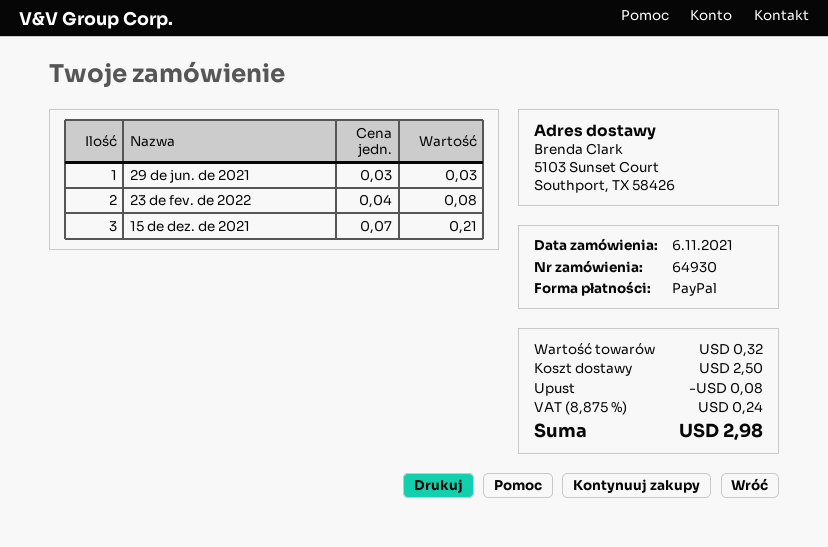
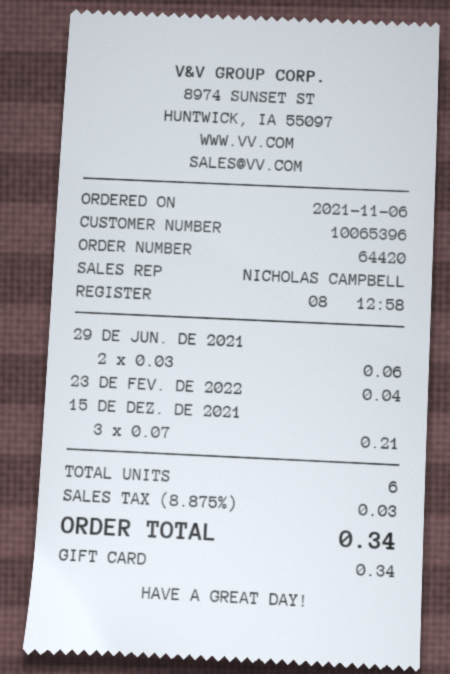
order number: 64930 -> 64420
payment method: PayPal -> gift card
29 de jun. de 2021: 1 x 0.03 = 0.03 -> 2 x 0.03 = 0.06
23 de fev. de 2022: 2 x 0.04 = 0.08 -> 1 x 0.04 = 0.04
discount: 0.08 -> none
shipping: 2.50 -> none
tax: 8.875% = 0.24 -> 8.875% = 0.03
total: 2.98 -> 0.34

